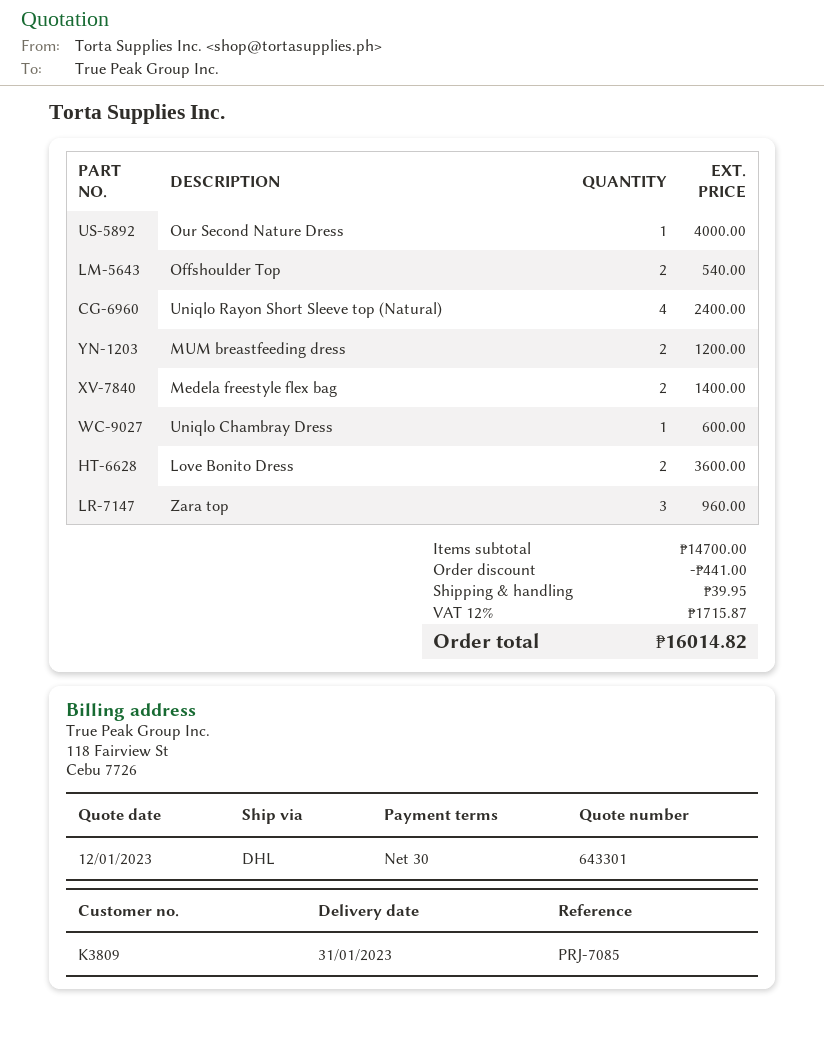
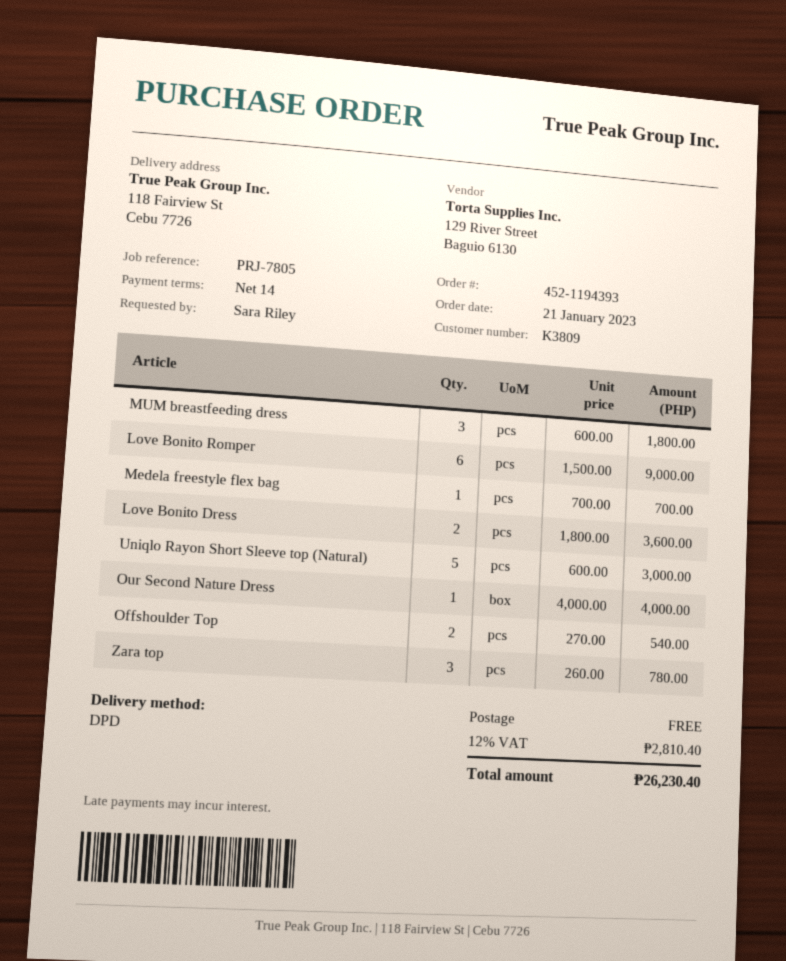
payment terms: 30 days -> 14 days
reference: PRJ-7085 -> PRJ-7805
shipping method: DHL -> DPD
Uniqlo Rayon Short Sleeve top (Natural): 4 for 2400.00 -> 5 for 3000.00
MUM breastfeeding dress: 2 for 1200.00 -> 3 for 1800.00
Medela freestyle flex bag: 2 for 1400.00 -> 1 for 700.00
Uniqlo Chambray Dress: 1 for 600.00 -> none
Zara top: 3 for 960.00 -> 3 for 780.00
Love Bonito Romper: none -> 6 for 9000.00
discount: 441.00 -> none
shipping: 39.95 -> 0.00
tax: 12% = 1715.87 -> 12% = 2810.40
total: 16014.82 -> 26230.40

